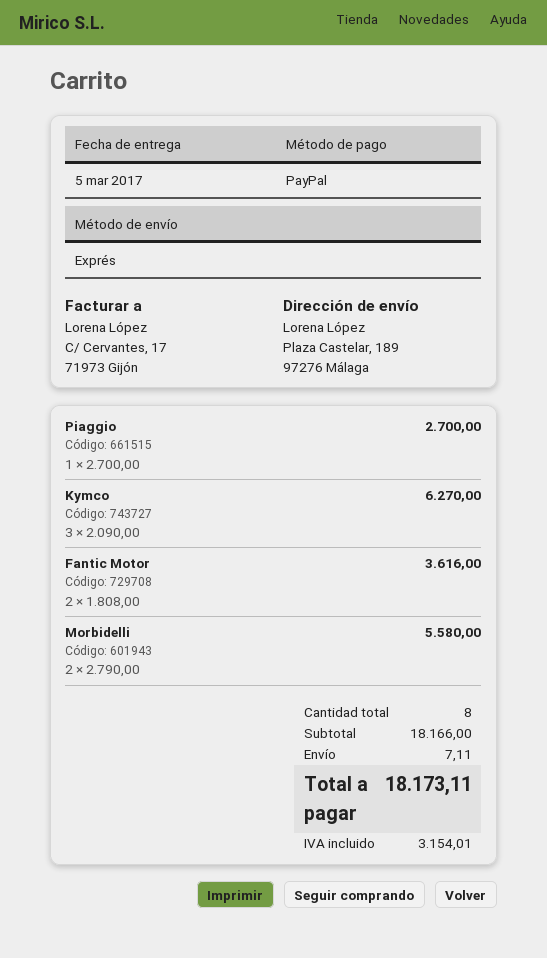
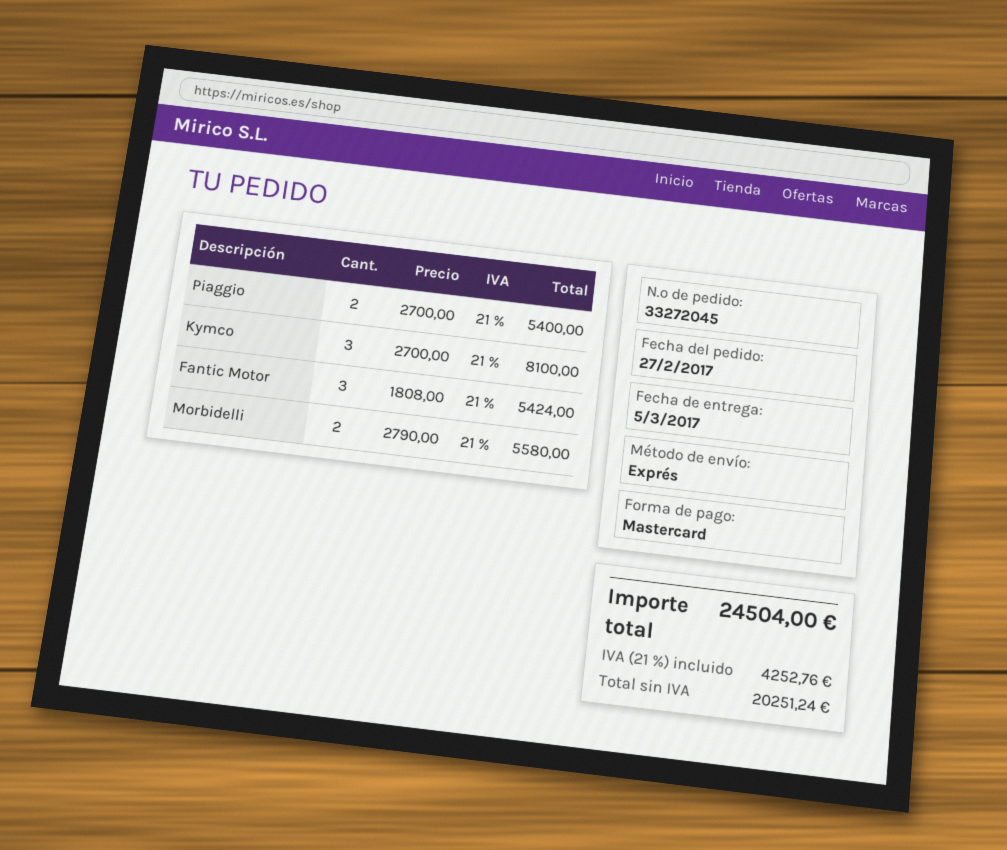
payment method: PayPal -> Mastercard
Piaggio: 1 x 2700.00 = 2700.00 -> 2 x 2700.00 = 5400.00
Kymco: 3 x 2090.00 = 6270.00 -> 3 x 2700.00 = 8100.00
Fantic Motor: 2 x 1808.00 = 3616.00 -> 3 x 1808.00 = 5424.00
shipping: 7.11 -> none
tax: 3154.01 -> 4252.76
total: 18173.11 -> 24504.00

